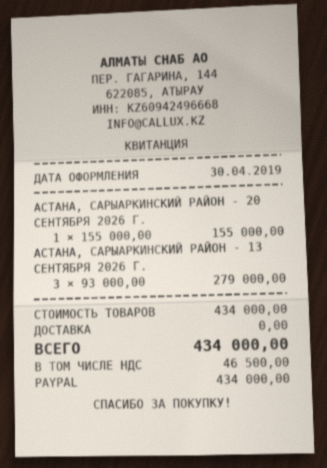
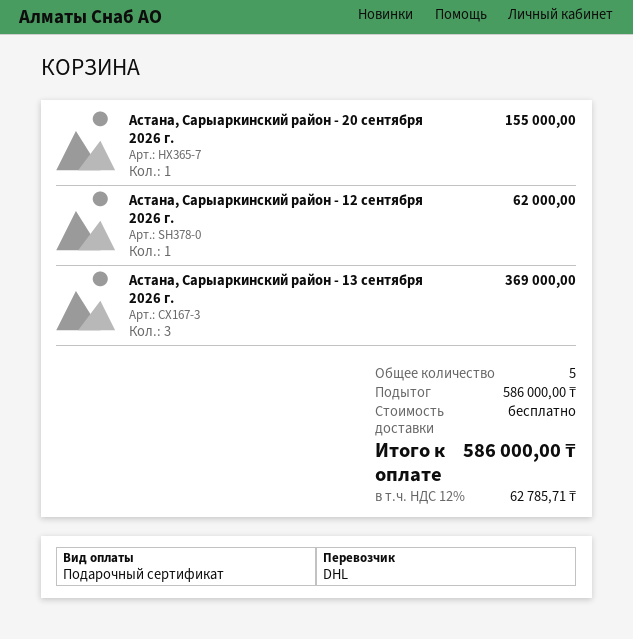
payment method: PayPal -> gift card
АСТАНА, САРЫАРКИНСКИЙ РАЙОН - 13 СЕНТЯБРЯ 2026 Г.: 3 for 279000.00 -> 3 for 369000.00
Астана, Сарыаркинский район - 12 сентября 2026 г.: none -> 1 for 62000.00
subtotal: 434000.00 -> 586000.00
tax: 46500.00 -> 62785.71
total: 434000.00 -> 586000.00

